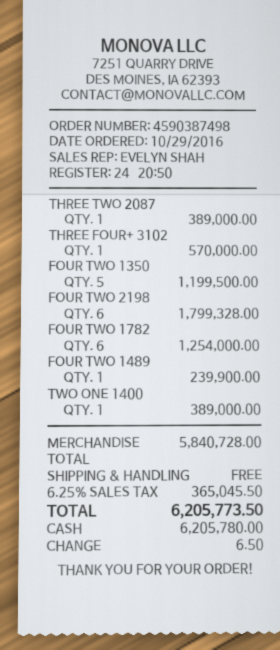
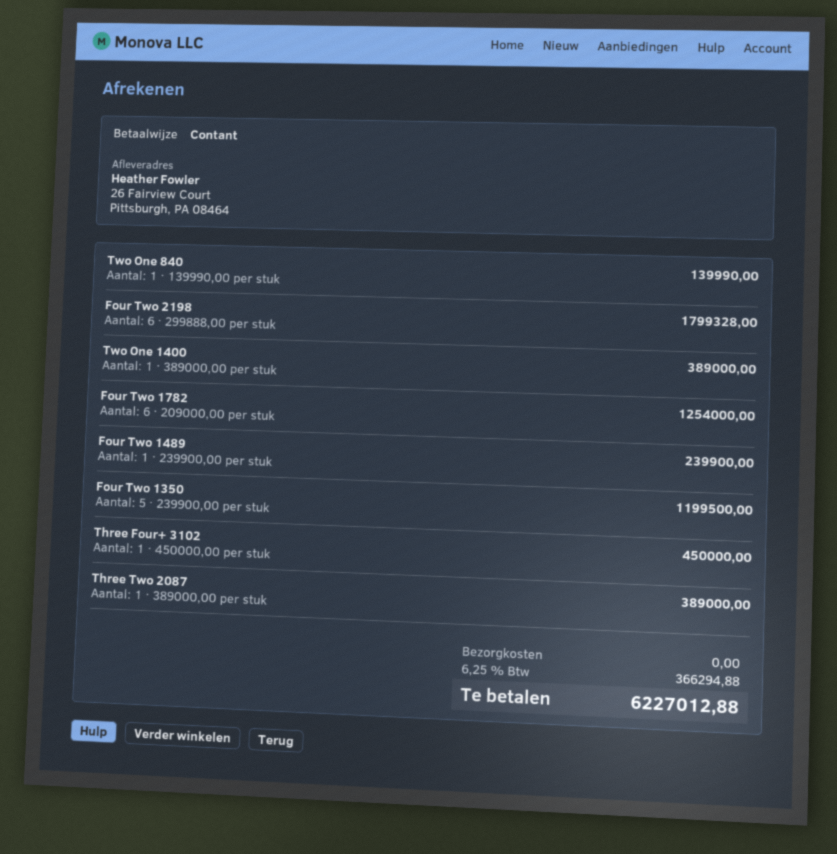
THREE FOUR+ 3102: 1 for 570000.00 -> 1 for 450000.00
Two One 840: none -> 1 for 139990.00
tax: 6.25% = 365045.50 -> 6.25% = 366294.88
total: 6205773.50 -> 6227012.88

